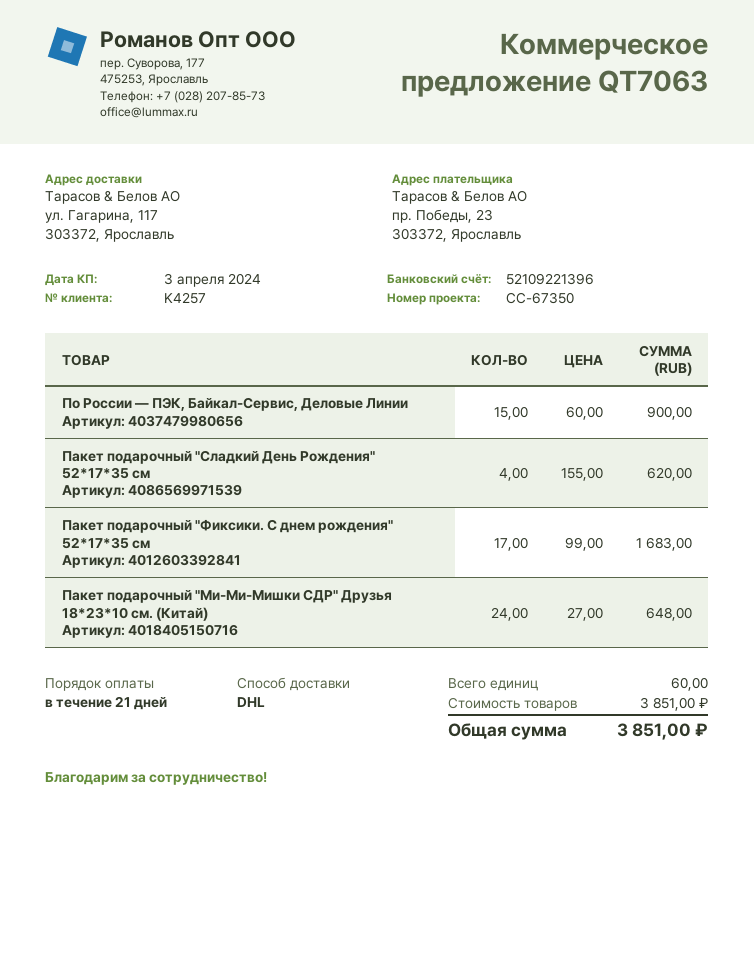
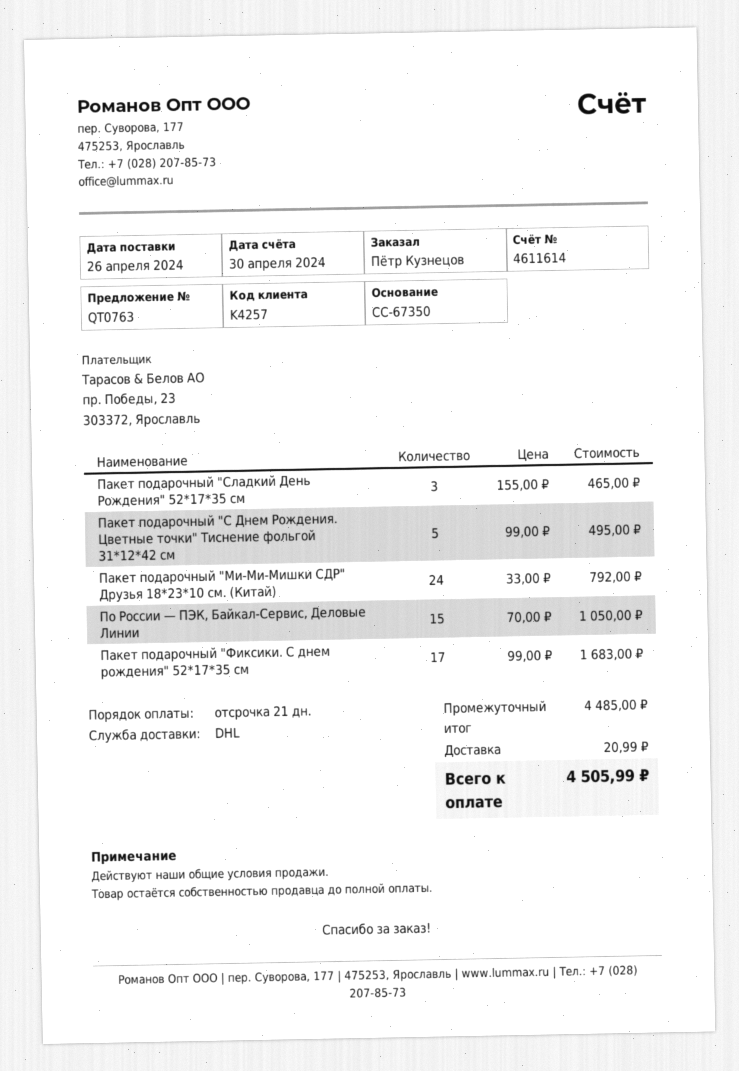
quote number: QT7063 -> QT0763
По России — ПЭК, Байкал-Сервис, Деловые Линии: 15 x 60.00 = 900.00 -> 15 x 70.00 = 1050.00
Пакет подарочный "Сладкий День Рождения" 52*17*35 см: 4 x 155.00 = 620.00 -> 3 x 155.00 = 465.00
Пакет подарочный "Ми-Ми-Мишки СДР" Друзья 18*23*10 см. (Китай): 24 x 27.00 = 648.00 -> 24 x 33.00 = 792.00
Пакет подарочный "С Днем Рождения. Цветные точки" Тиснение фольгой 31*12*42 см: none -> 5 x 99.00 = 495.00
subtotal: 3851.00 -> 4485.00
shipping: none -> 20.99
total: 3851.00 -> 4505.99

